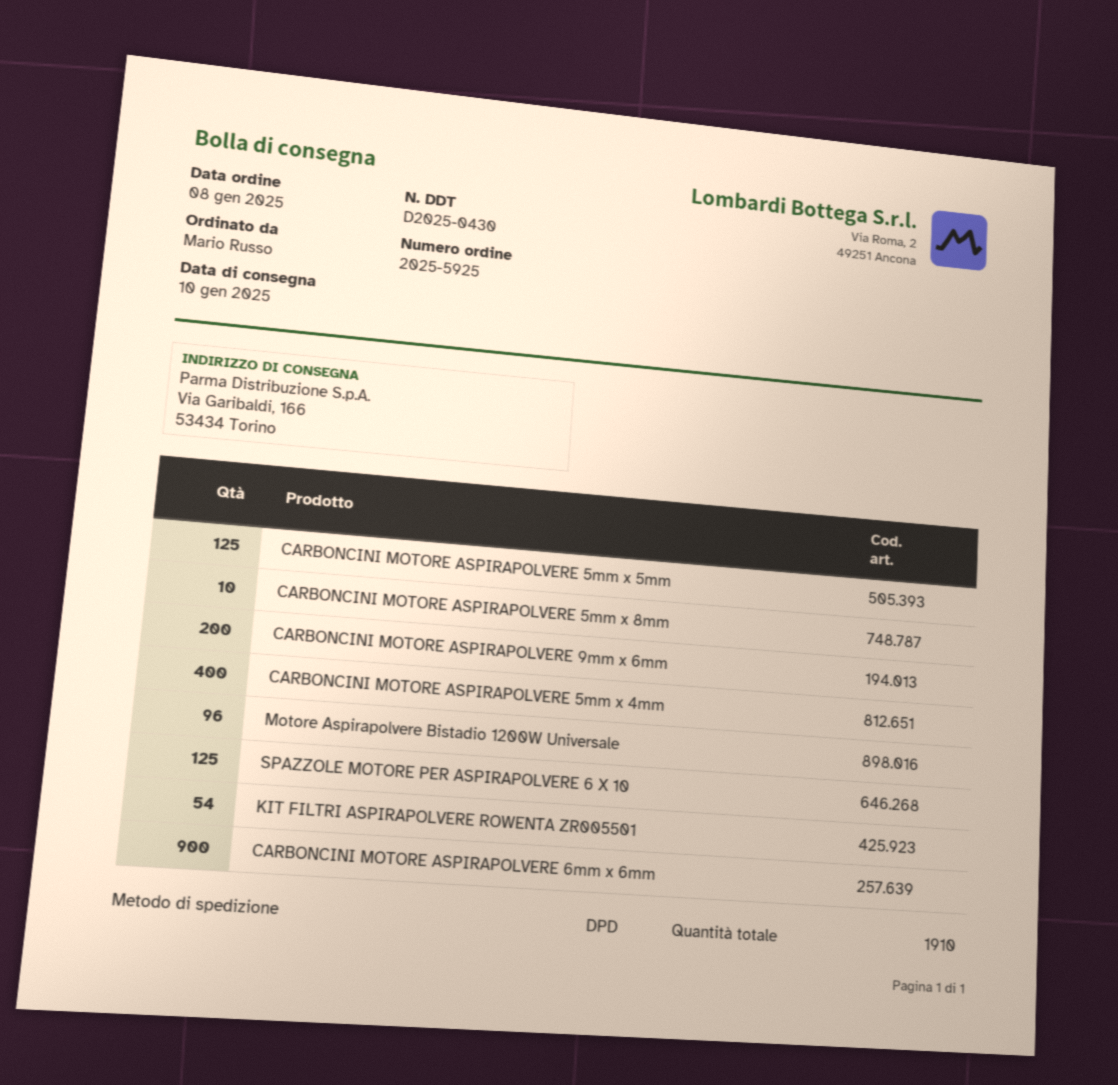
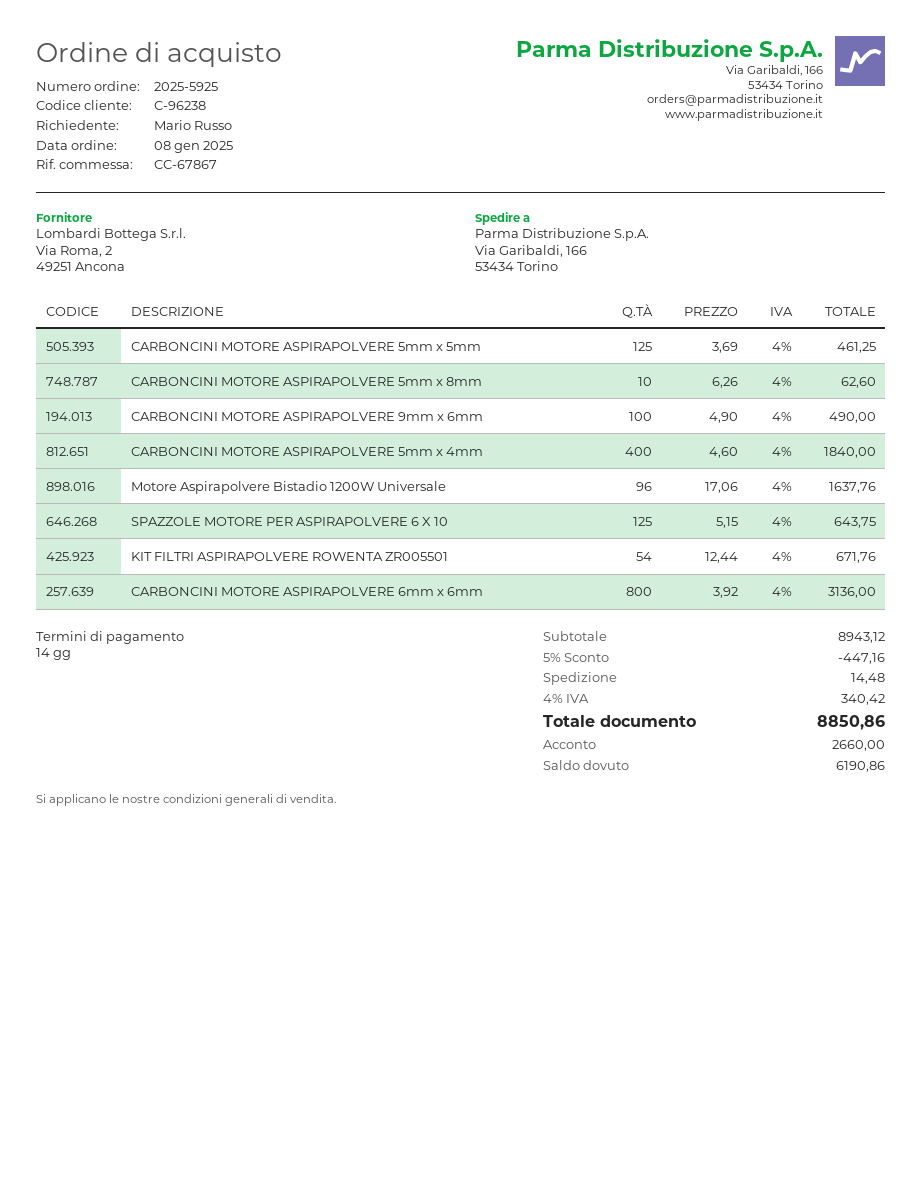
CARBONCINI MOTORE ASPIRAPOLVERE 9mm x 6mm: 200 -> 100
CARBONCINI MOTORE ASPIRAPOLVERE 6mm x 6mm: 900 -> 800

